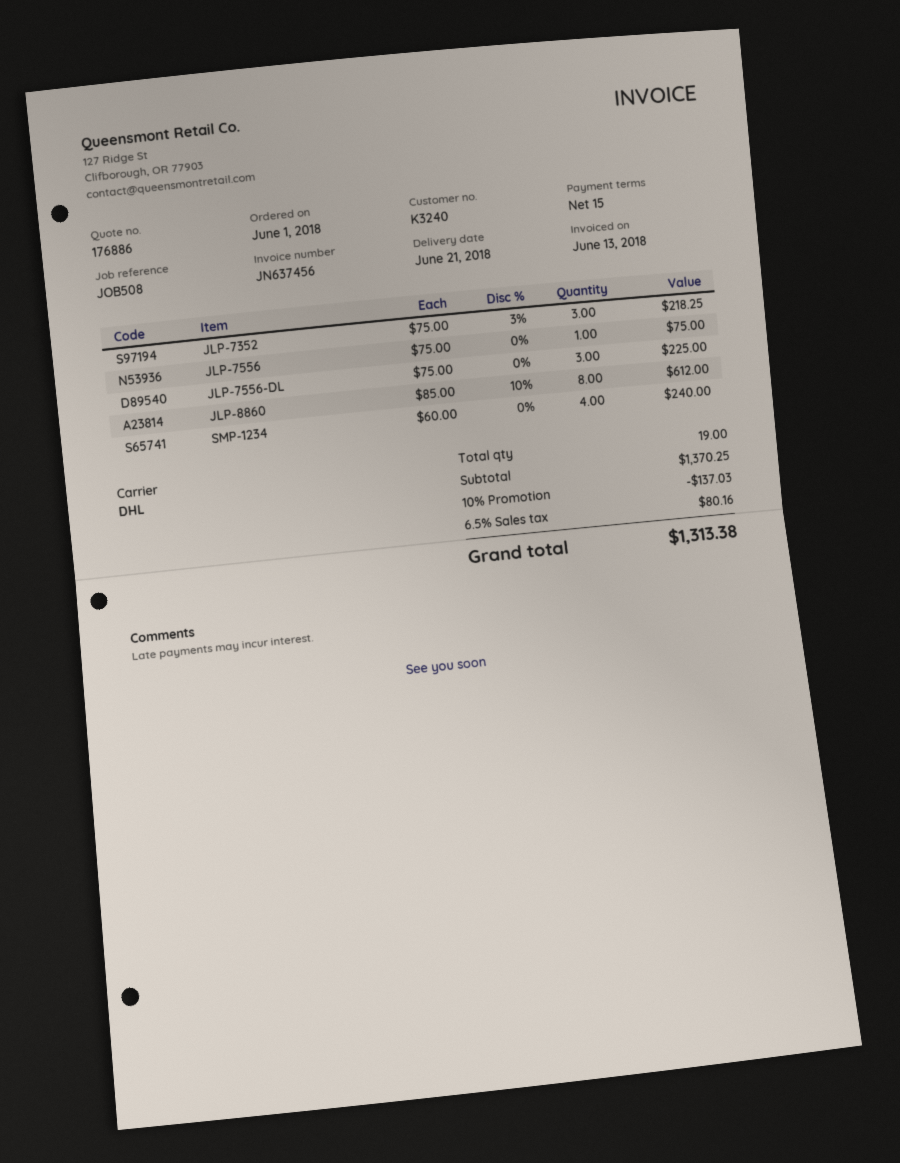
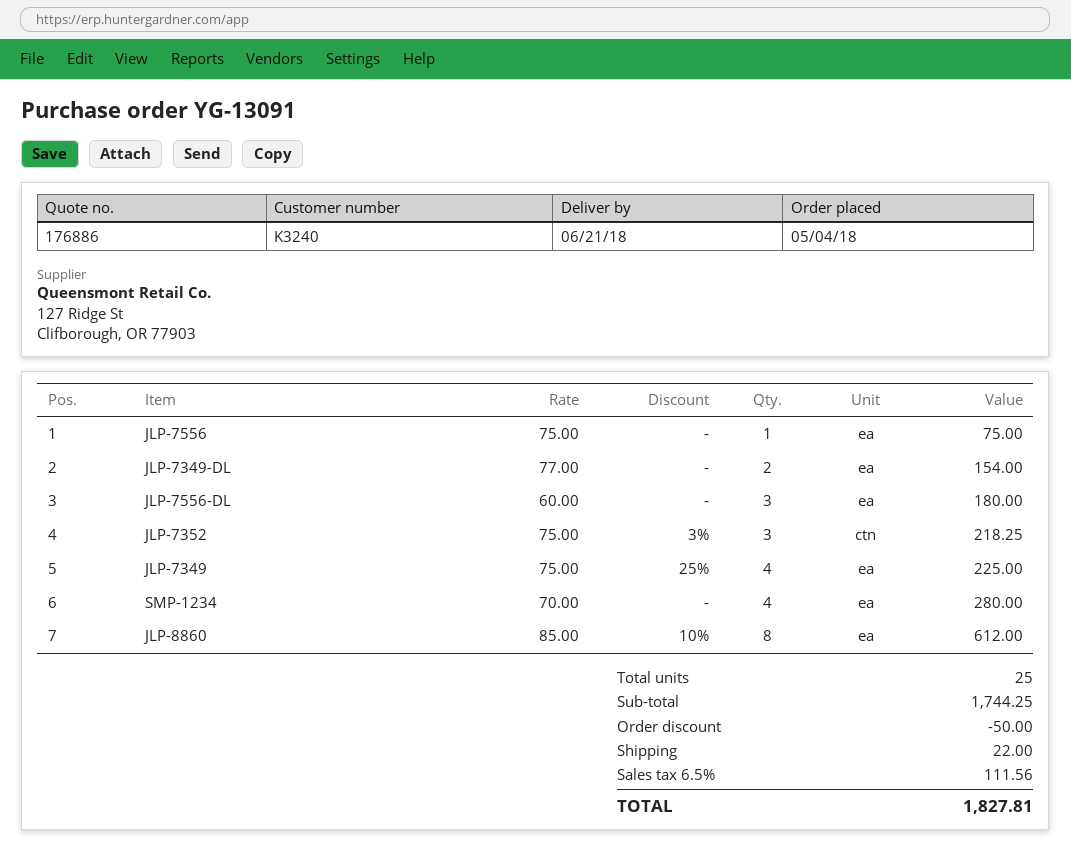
order date: 2018-06-01 -> 2018-05-04
JLP-7556-DL: 3 x 75.00 = 225.00 -> 3 x 60.00 = 180.00
SMP-1234: 4 x 60.00 = 240.00 -> 4 x 70.00 = 280.00
JLP-7349-DL: none -> 2 x 77.00 = 154.00
JLP-7349: none -> 4 x 75.00 - 25% = 225.00
total quantity: 19 -> 25
subtotal: 1370.25 -> 1744.25
discount: 137.03 -> 50.00
shipping: none -> 22.00
tax: 6.5% = 80.16 -> 6.5% = 111.56
total: 1313.38 -> 1827.81

